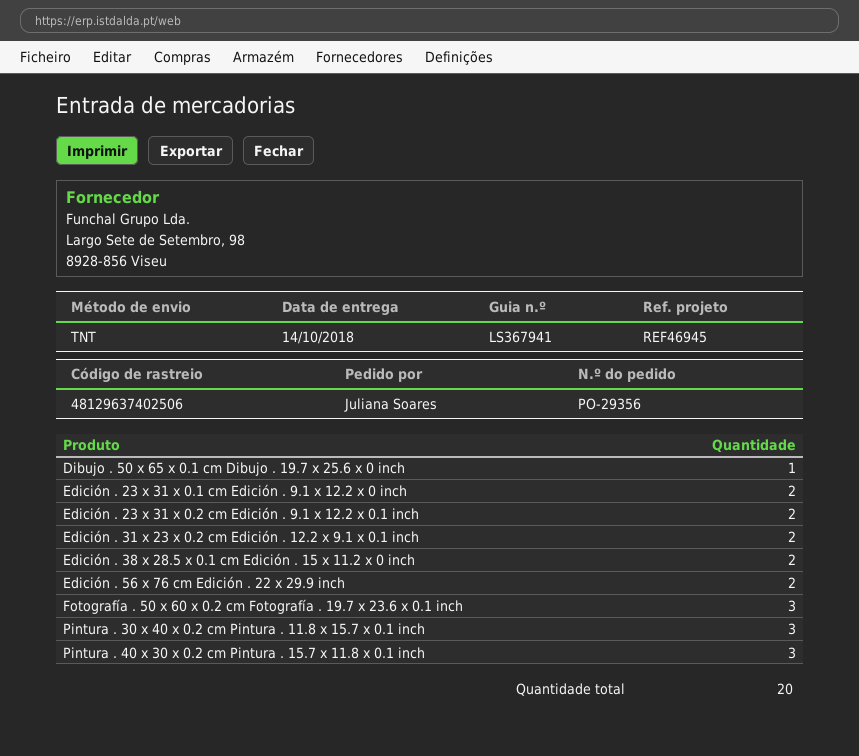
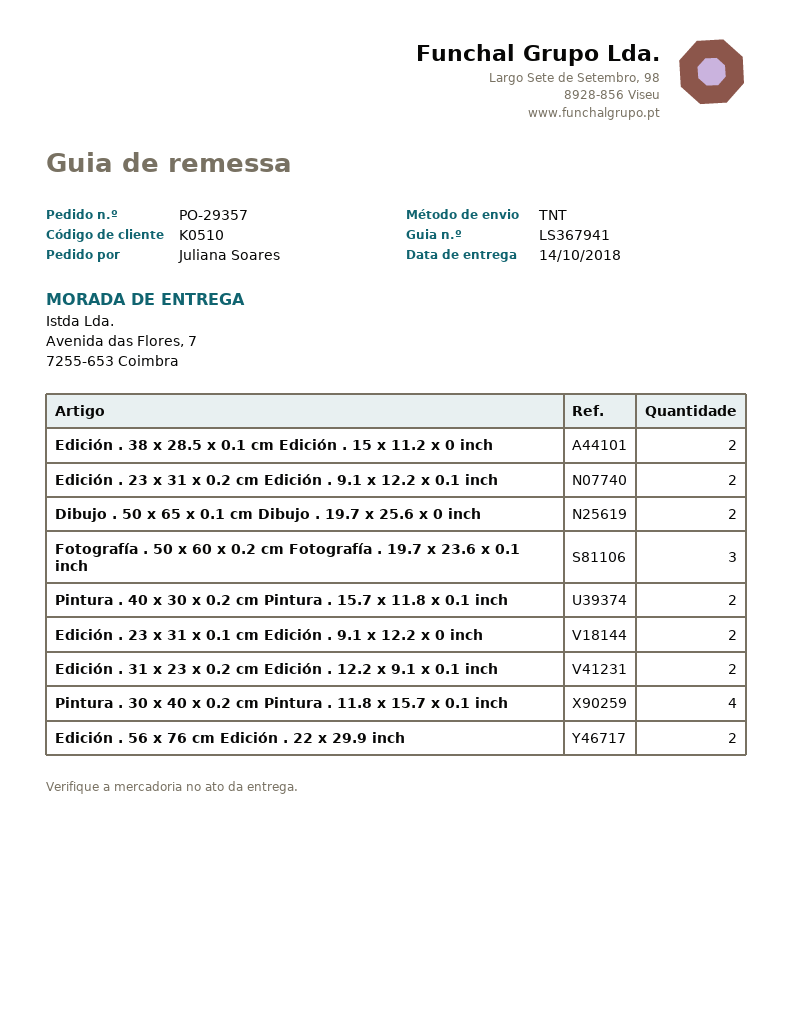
order number: PO-29356 -> PO-29357
Dibujo . 50 x 65 x 0.1 cm Dibujo . 19.7 x 25.6 x 0 inch: 1 -> 2
Pintura . 30 x 40 x 0.2 cm Pintura . 11.8 x 15.7 x 0.1 inch: 3 -> 4
Pintura . 40 x 30 x 0.2 cm Pintura . 15.7 x 11.8 x 0.1 inch: 3 -> 2

